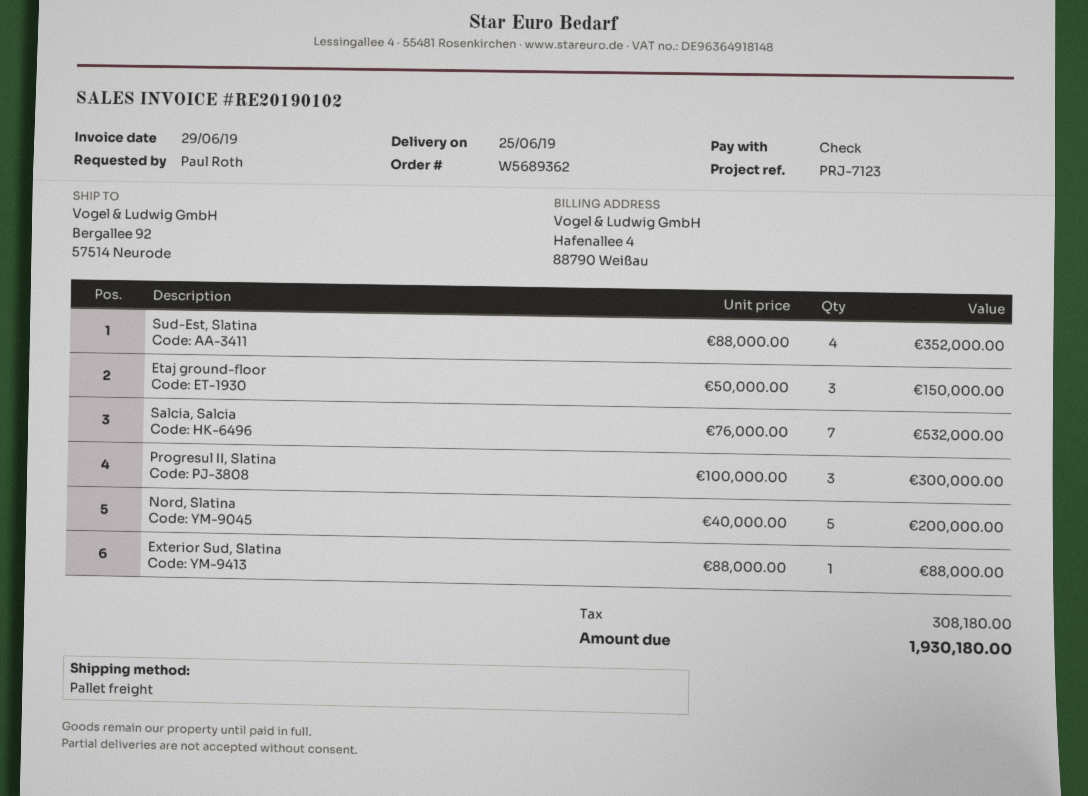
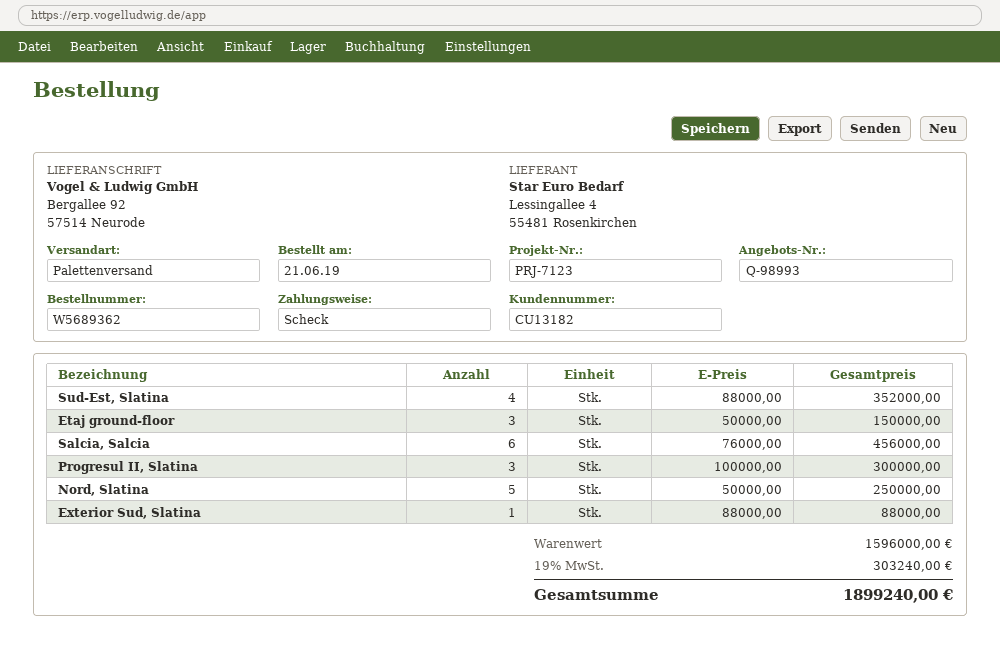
Salcia, Salcia: 7 x 76000.00 = 532000.00 -> 6 x 76000.00 = 456000.00
Nord, Slatina: 5 x 40000.00 = 200000.00 -> 5 x 50000.00 = 250000.00
tax: 308180.00 -> 303240.00
total: 1930180.00 -> 1899240.00

